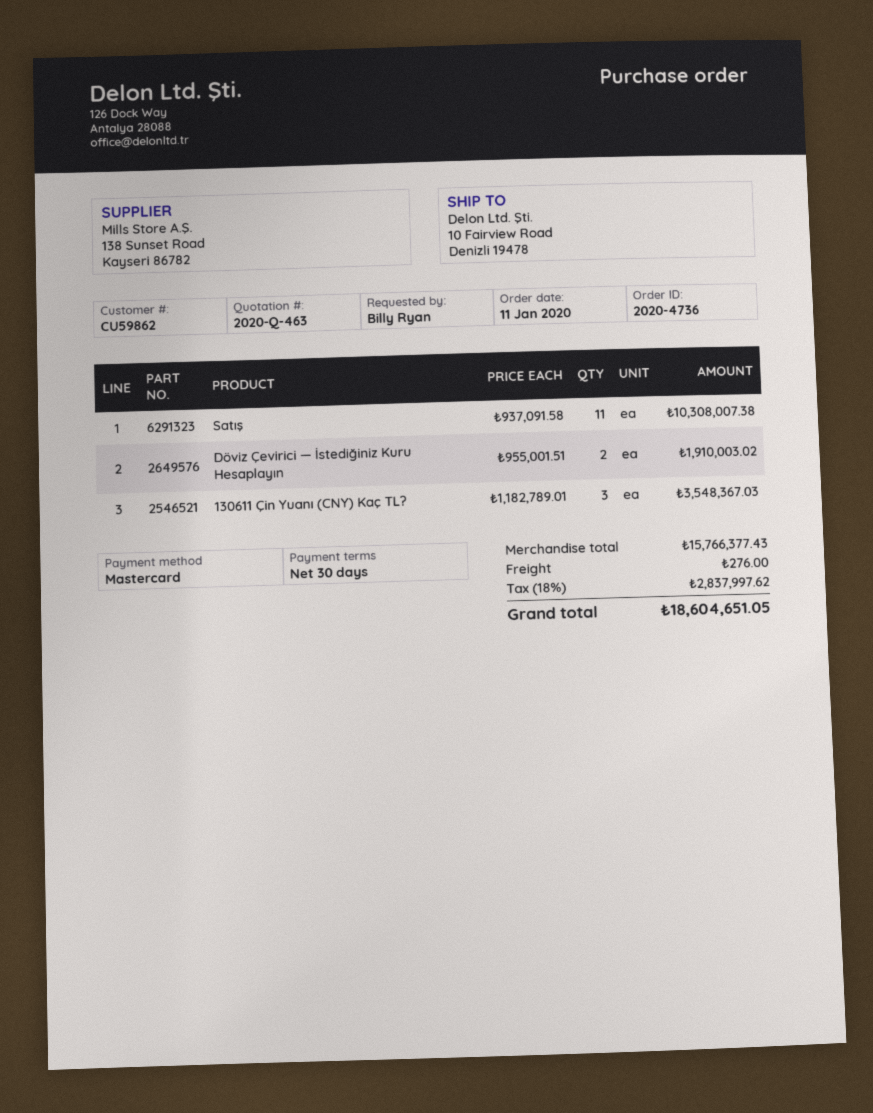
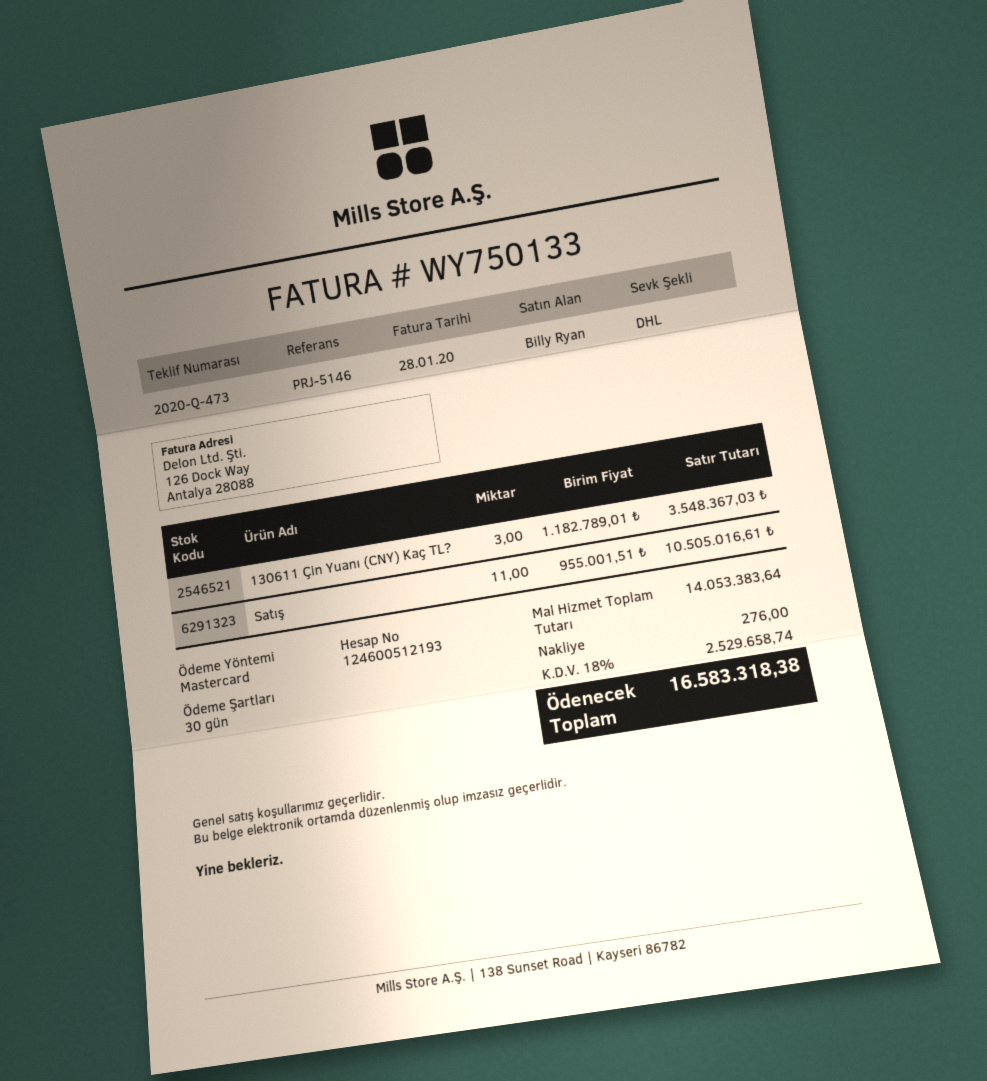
quote number: 2020-Q-463 -> 2020-Q-473
Satış: 11 x 937091.58 = 10308007.38 -> 11 x 955001.51 = 10505016.61
Döviz Çevirici — İstediğiniz Kuru Hesaplayın: 2 x 955001.51 = 1910003.02 -> none
subtotal: 15766377.43 -> 14053383.64
tax: 18% = 2837997.62 -> 18% = 2529658.74
total: 18604651.05 -> 16583318.38

